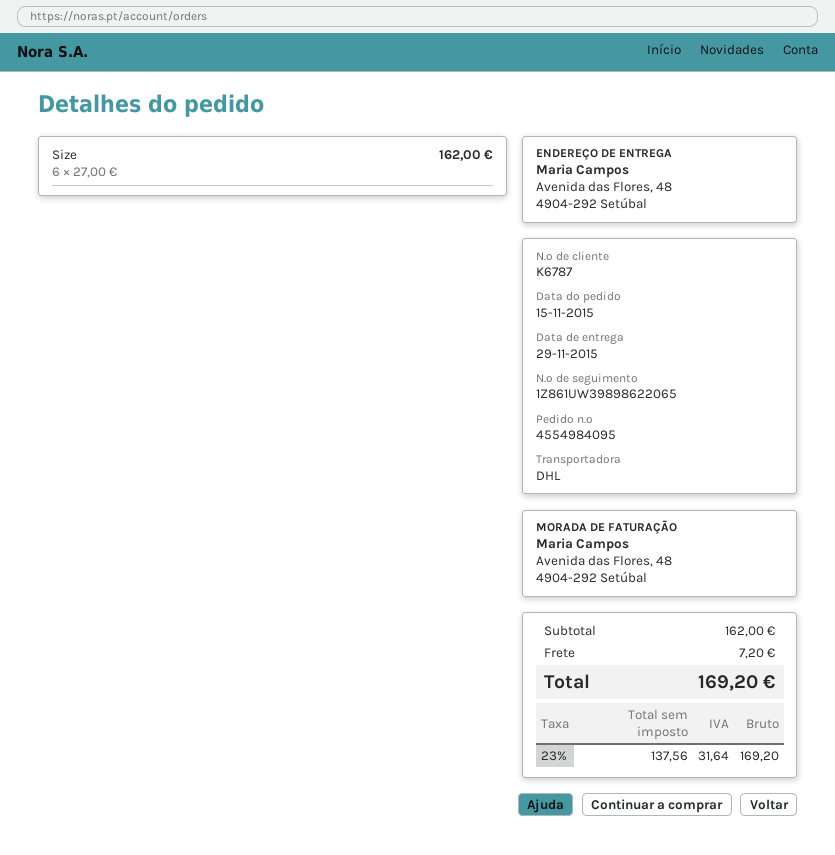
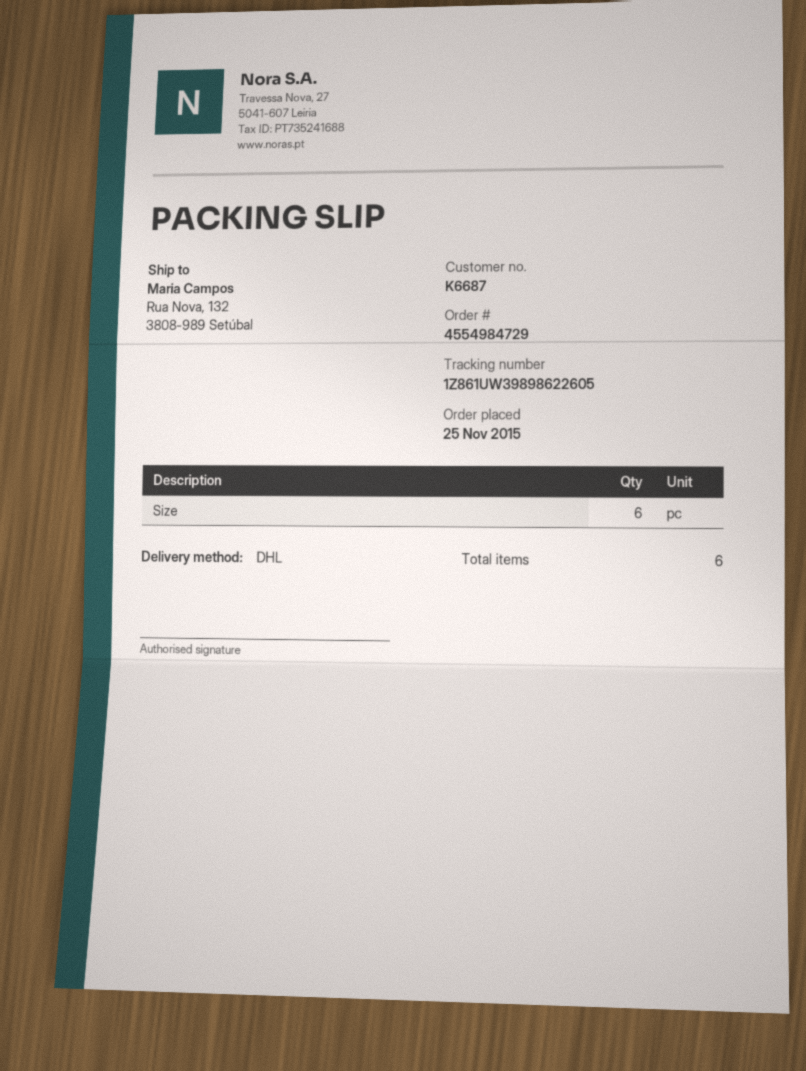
order number: 4554984095 -> 4554984729
order date: 2015-11-15 -> 2015-11-25
customer number: K6787 -> K6687
tracking number: 1Z861UW39898622065 -> 1Z861UW39898622605
ship to: Avenida das Flores, 48, 4904-292 Setúbal -> Rua Nova, 132, 3808-989 Setúbal

